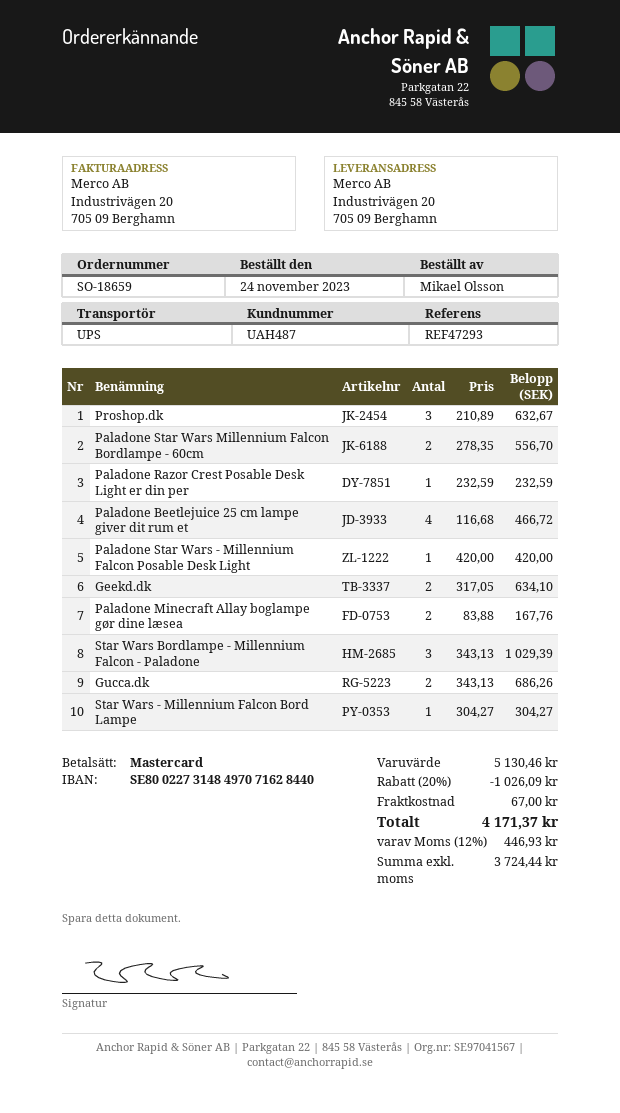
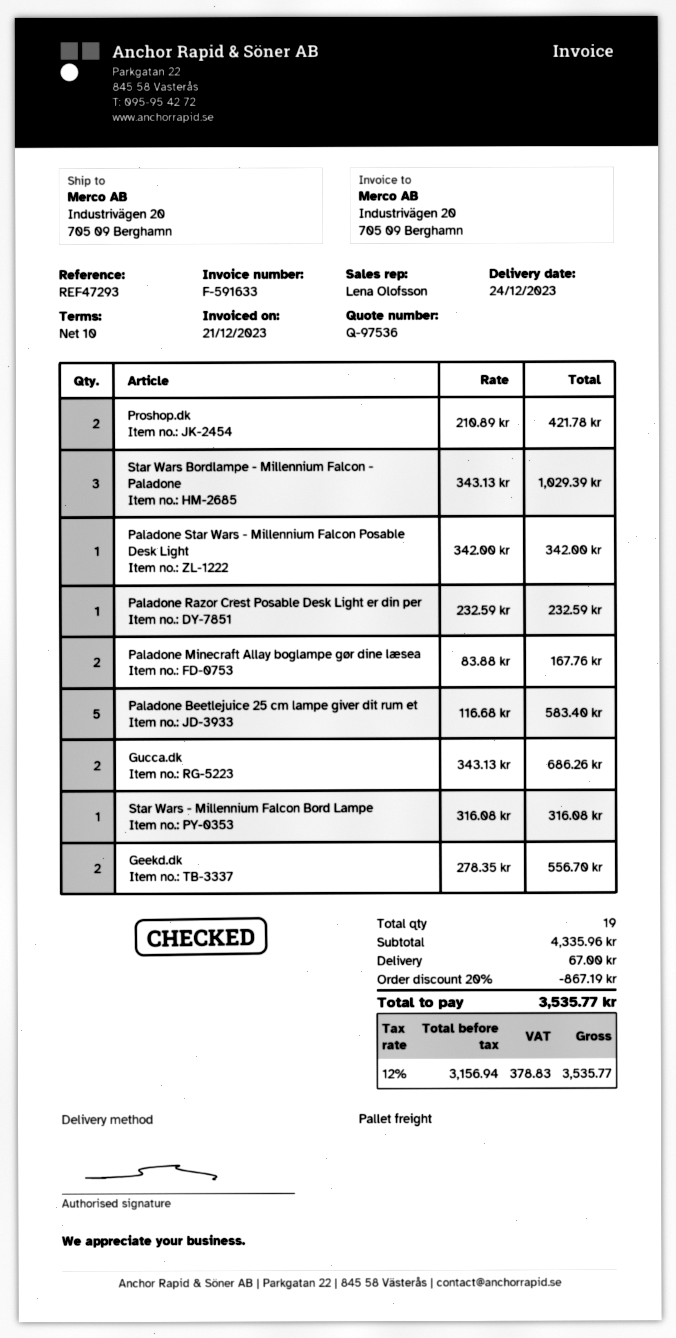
shipping method: UPS -> pallet freight
Proshop.dk: 3 x 210.89 = 632.67 -> 2 x 210.89 = 421.78
Paladone Star Wars Millennium Falcon Bordlampe - 60cm: 2 x 278.35 = 556.70 -> none
Paladone Beetlejuice 25 cm lampe giver dit rum et: 4 x 116.68 = 466.72 -> 5 x 116.68 = 583.40
Paladone Star Wars - Millennium Falcon Posable Desk Light: 1 x 420.00 = 420.00 -> 1 x 342.00 = 342.00
Geekd.dk: 2 x 317.05 = 634.10 -> 2 x 278.35 = 556.70
Star Wars - Millennium Falcon Bord Lampe: 1 x 304.27 = 304.27 -> 1 x 316.08 = 316.08
subtotal: 5130.46 -> 4335.96
discount: 20% = 1026.09 -> 20% = 867.19
net: 3724.44 -> 3156.94
tax: 12% = 446.93 -> 12% = 378.83
total: 4171.37 -> 3535.77

